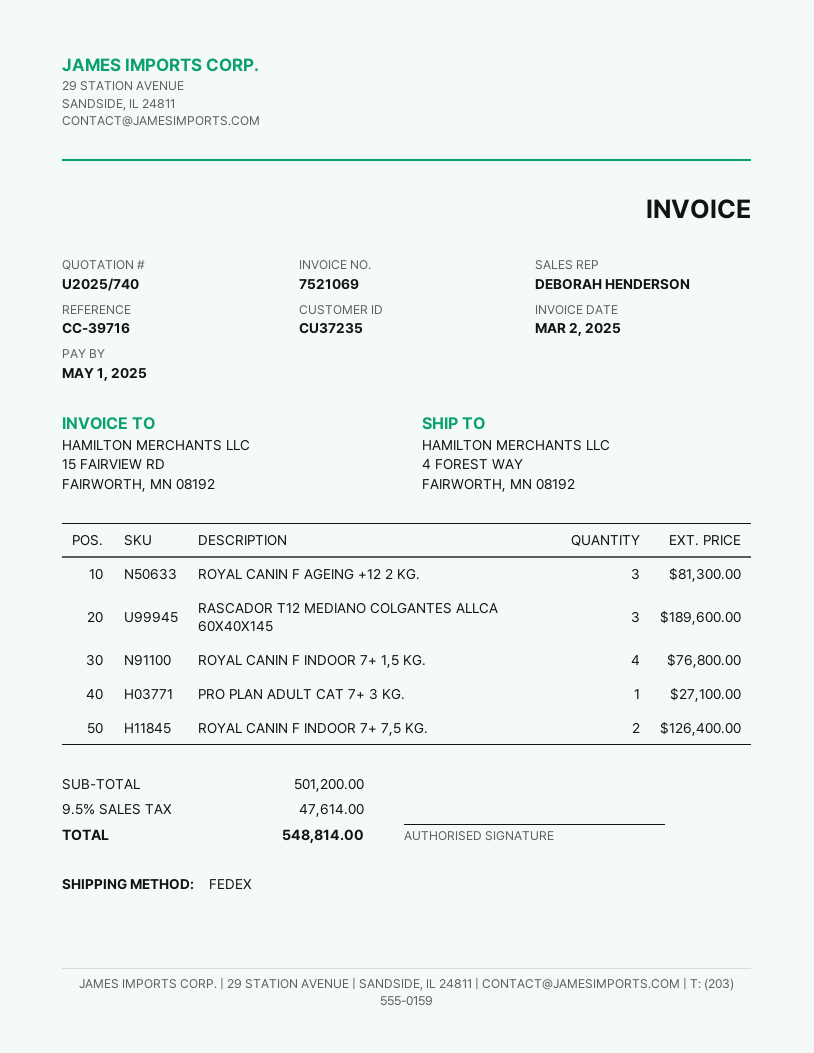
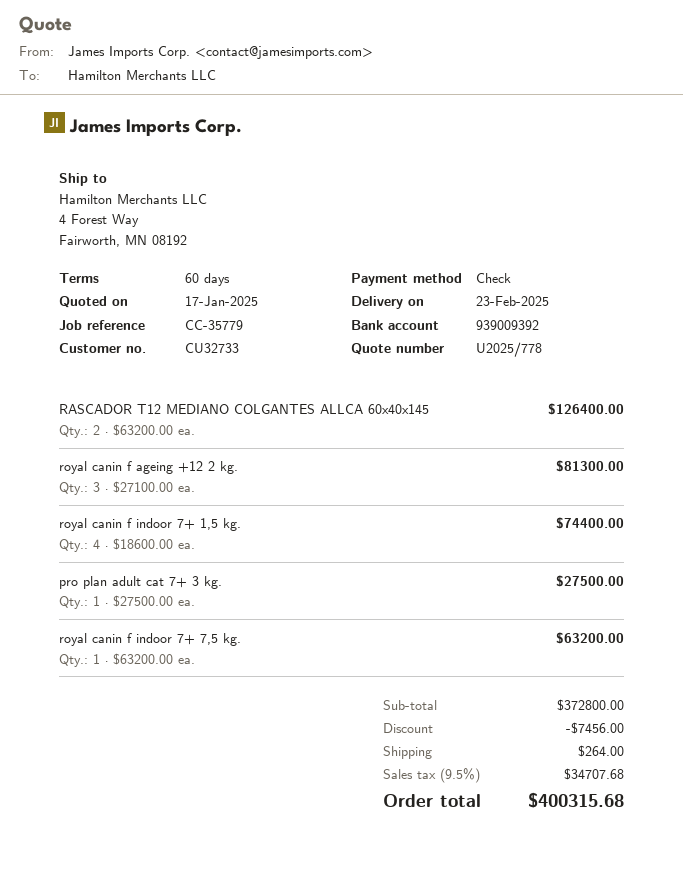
quote number: U2025/740 -> U2025/778
customer number: CU37235 -> CU32733
reference: CC-39716 -> CC-35779
RASCADOR T12 MEDIANO COLGANTES ALLCA 60X40X145: 3 for 189600.00 -> 2 for 126400.00
ROYAL CANIN F INDOOR 7+ 1,5 KG.: 4 for 76800.00 -> 4 for 74400.00
PRO PLAN ADULT CAT 7+ 3 KG.: 1 for 27100.00 -> 1 for 27500.00
ROYAL CANIN F INDOOR 7+ 7,5 KG.: 2 for 126400.00 -> 1 for 63200.00
subtotal: 501200.00 -> 372800.00
discount: none -> 7456.00
shipping: none -> 264.00
tax: 9.5% = 47614.00 -> 9.5% = 34707.68
total: 548814.00 -> 400315.68

